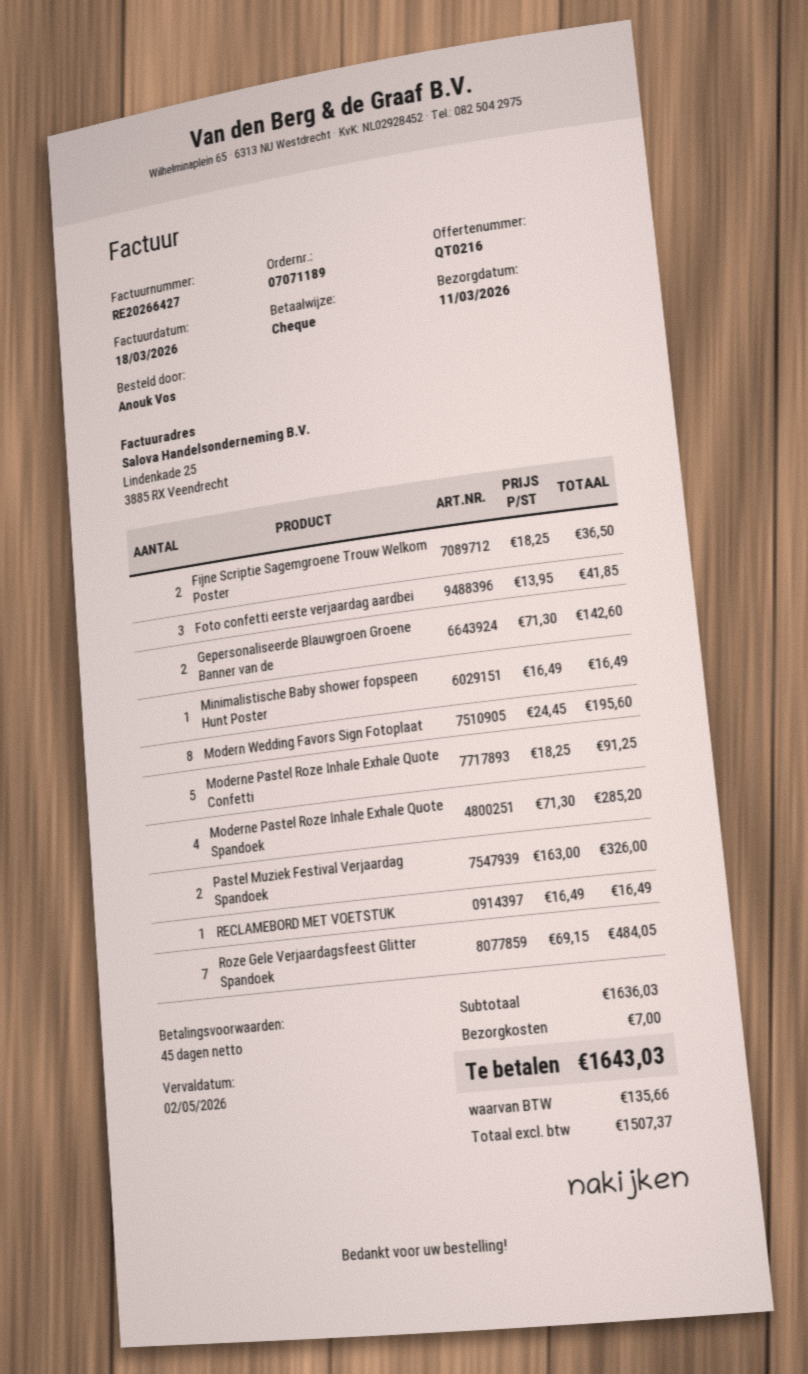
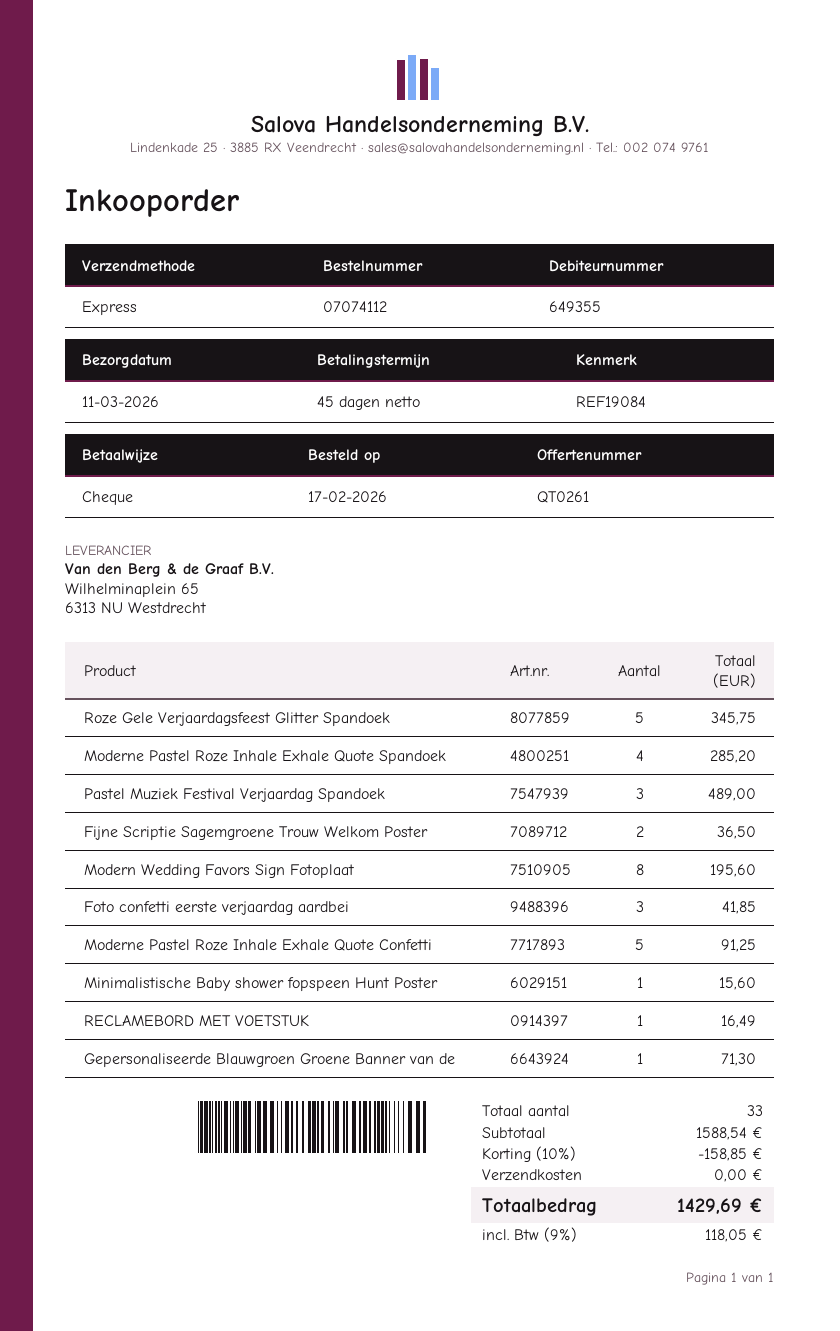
quote number: QT0216 -> QT0261
order number: 07071189 -> 07074112
Gepersonaliseerde Blauwgroen Groene Banner van de: 2 for 142.60 -> 1 for 71.30
Minimalistische Baby shower fopspeen Hunt Poster: 1 for 16.49 -> 1 for 15.60
Pastel Muziek Festival Verjaardag Spandoek: 2 for 326.00 -> 3 for 489.00
Roze Gele Verjaardagsfeest Glitter Spandoek: 7 for 484.05 -> 5 for 345.75
subtotal: 1636.03 -> 1588.54
discount: none -> 10% = 158.85
shipping: 7.00 -> 0.00
tax: 135.66 -> 118.05
total: 1643.03 -> 1429.69

